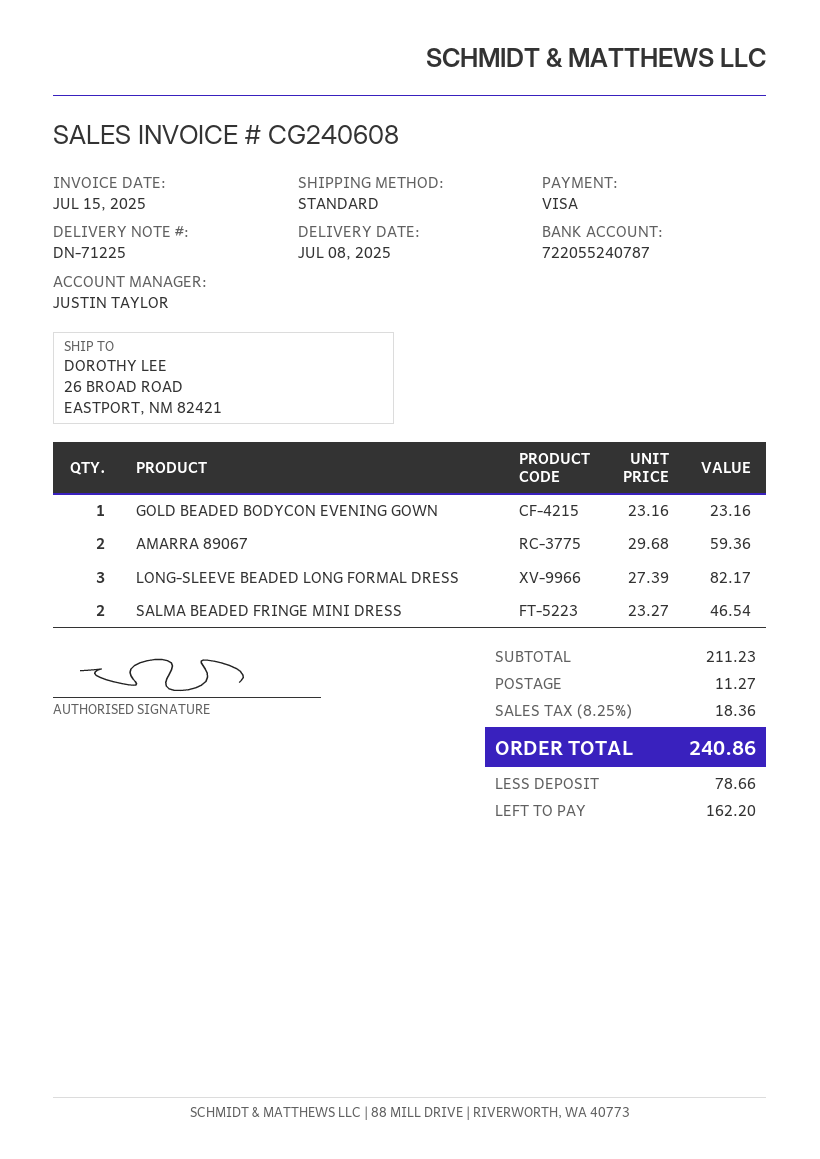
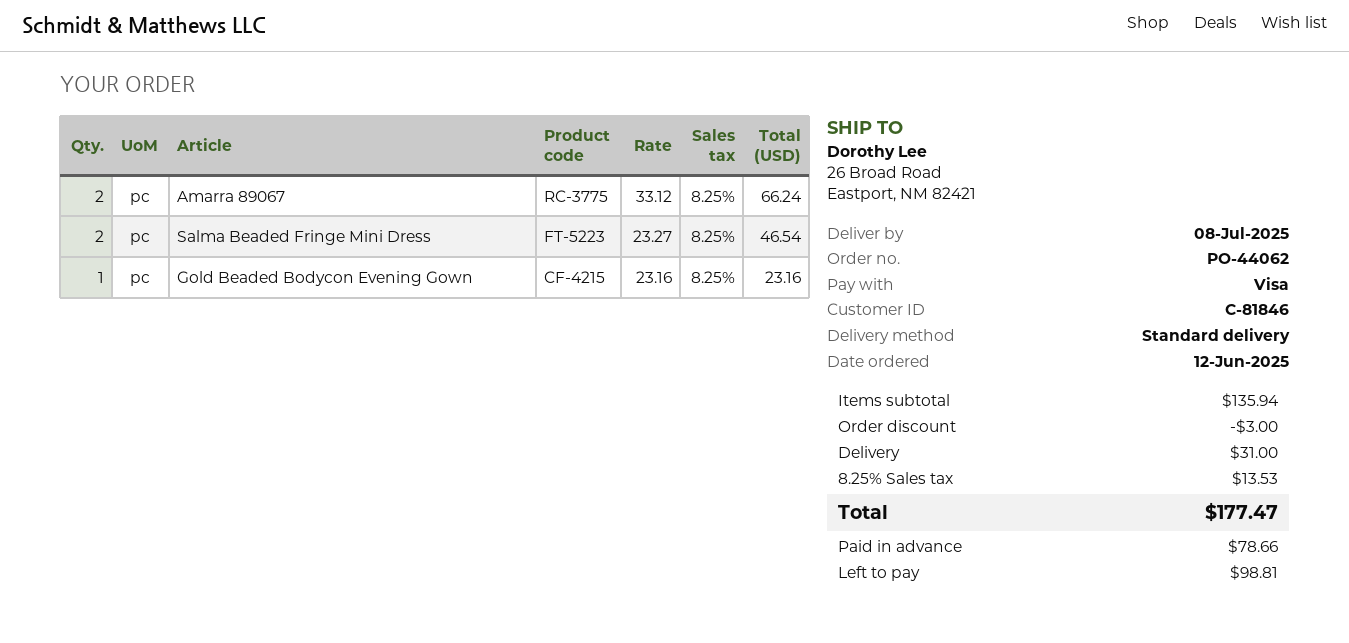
AMARRA 89067: 2 x 29.68 = 59.36 -> 2 x 33.12 = 66.24
LONG-SLEEVE BEADED LONG FORMAL DRESS: 3 x 27.39 = 82.17 -> none
subtotal: 211.23 -> 135.94
discount: none -> 3.00
shipping: 11.27 -> 31.00
tax: 8.25% = 18.36 -> 8.25% = 13.53
total: 240.86 -> 177.47
balance: 162.20 -> 98.81

